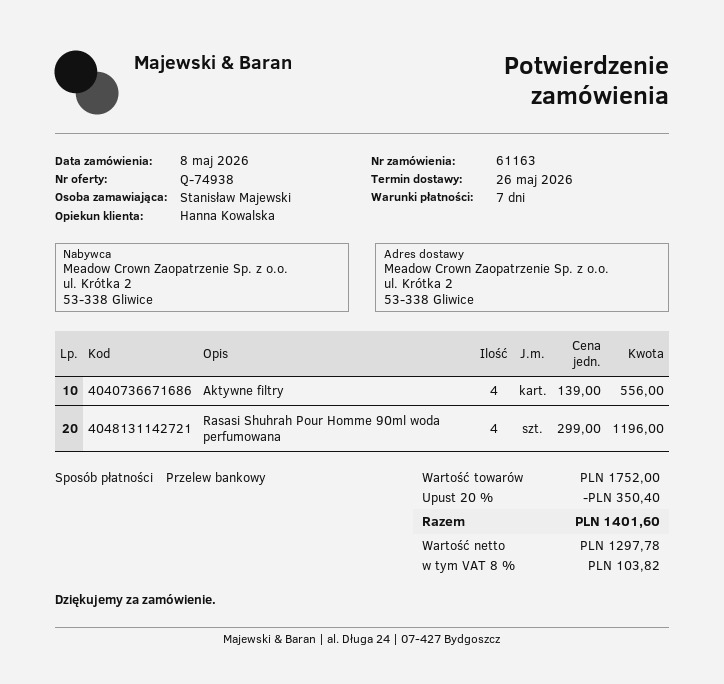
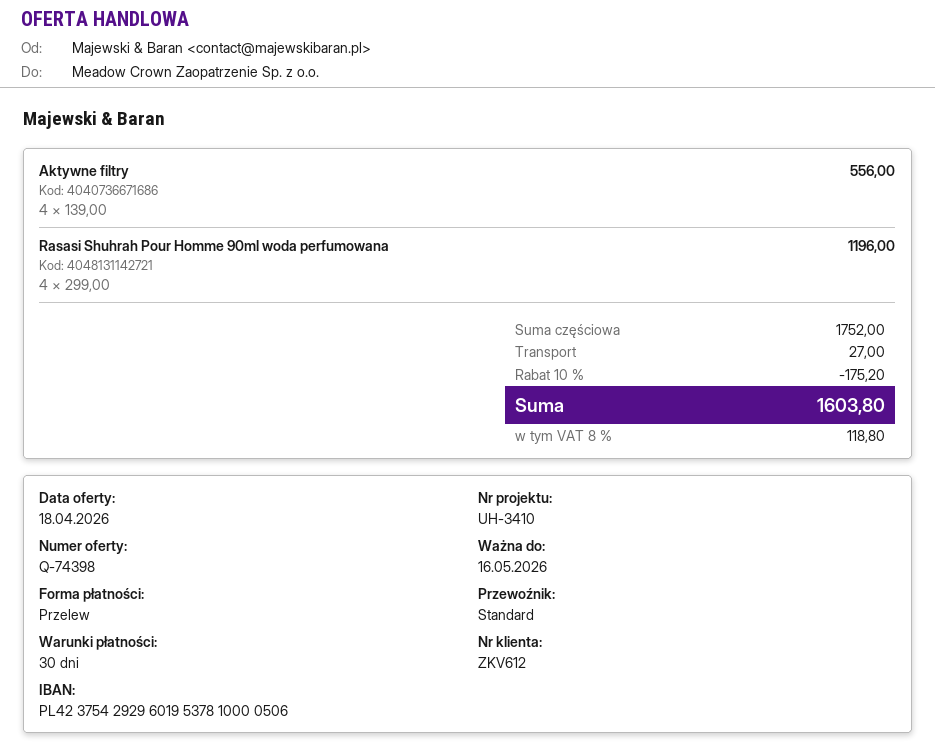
quote number: Q-74938 -> Q-74398
payment terms: 7 days -> 30 days
discount: 20% = 350.40 -> 10% = 175.20
shipping: none -> 27.00
tax: 8% = 103.82 -> 8% = 118.80
total: 1401.60 -> 1603.80

